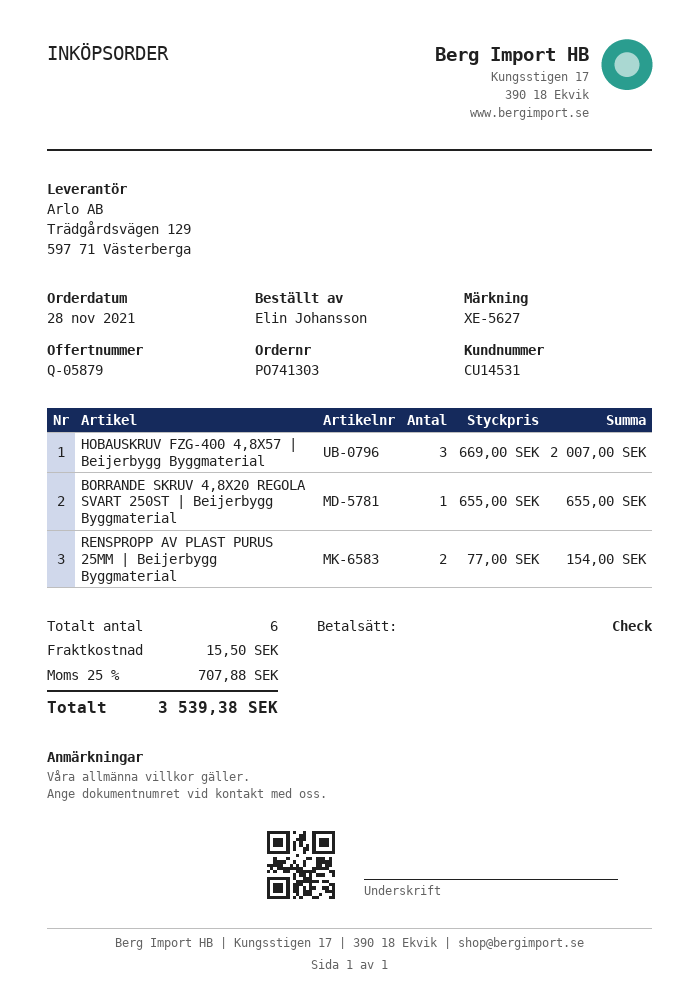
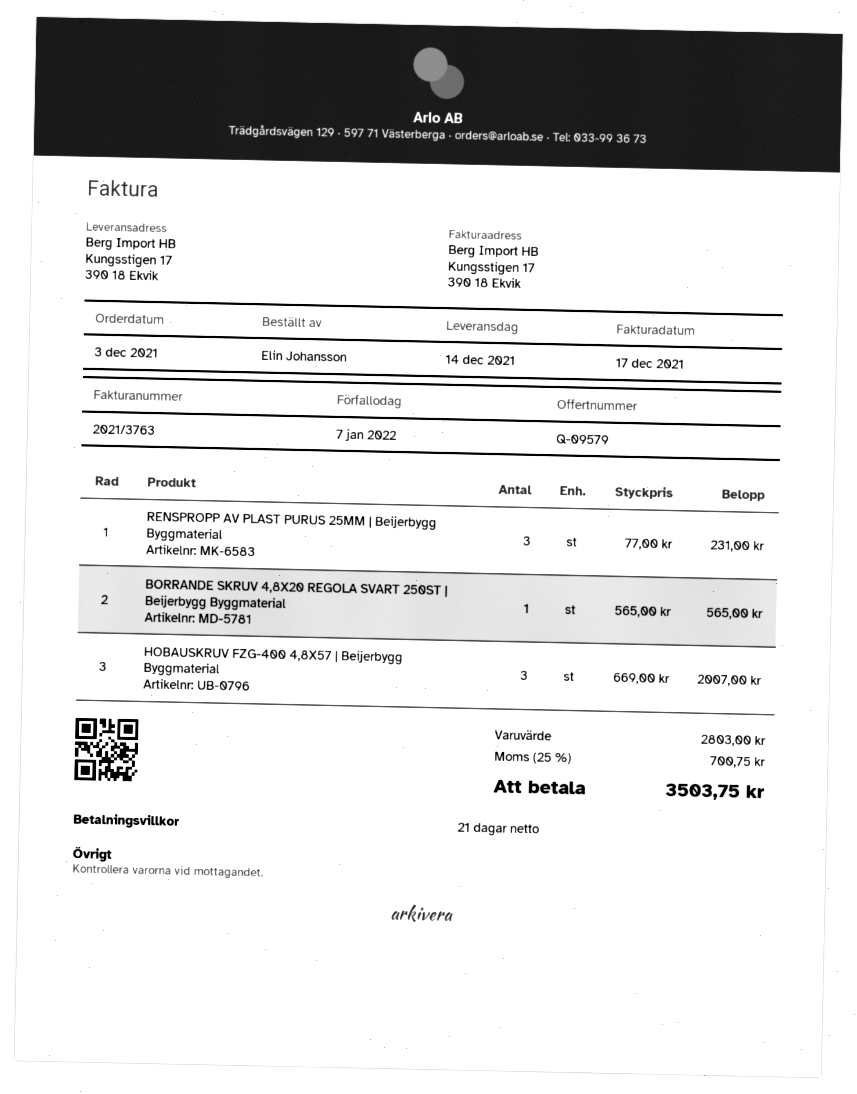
quote number: Q-05879 -> Q-09579
order date: 2021-11-28 -> 2021-12-03
BORRANDE SKRUV 4,8X20 REGOLA SVART 250ST | Beijerbygg Byggmaterial: 1 x 655.00 = 655.00 -> 1 x 565.00 = 565.00
RENSPROPP AV PLAST PURUS 25MM | Beijerbygg Byggmaterial: 2 x 77.00 = 154.00 -> 3 x 77.00 = 231.00
shipping: 15.50 -> none
tax: 25% = 707.88 -> 25% = 700.75
total: 3539.38 -> 3503.75

